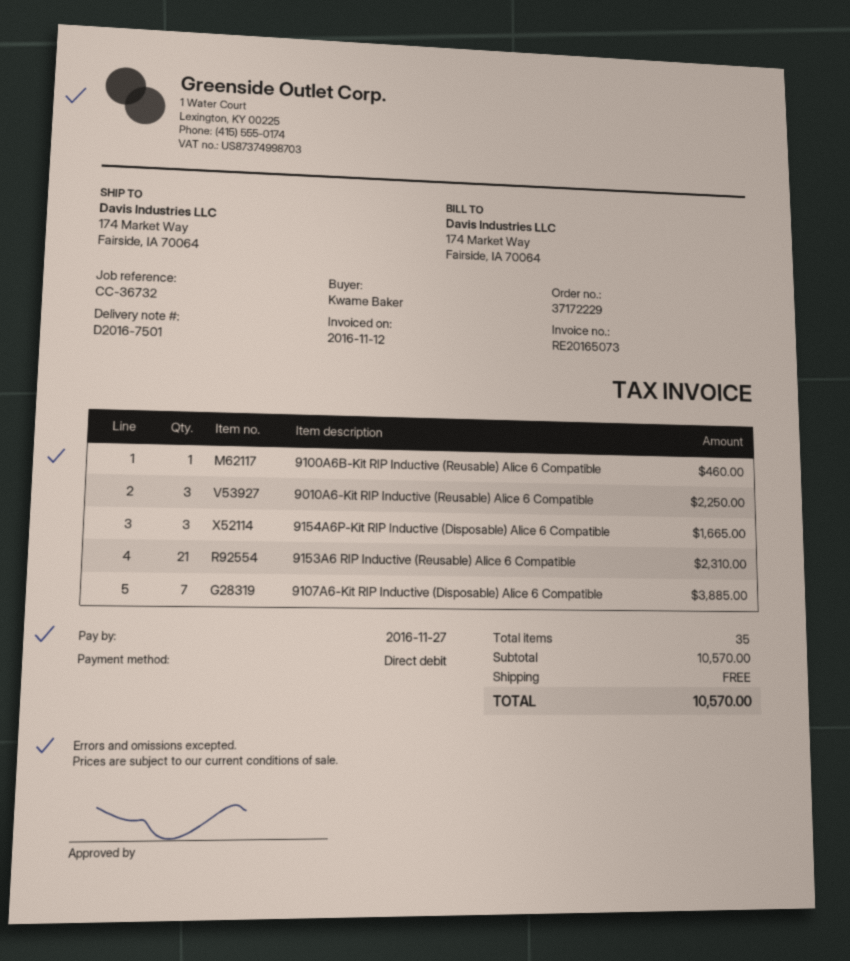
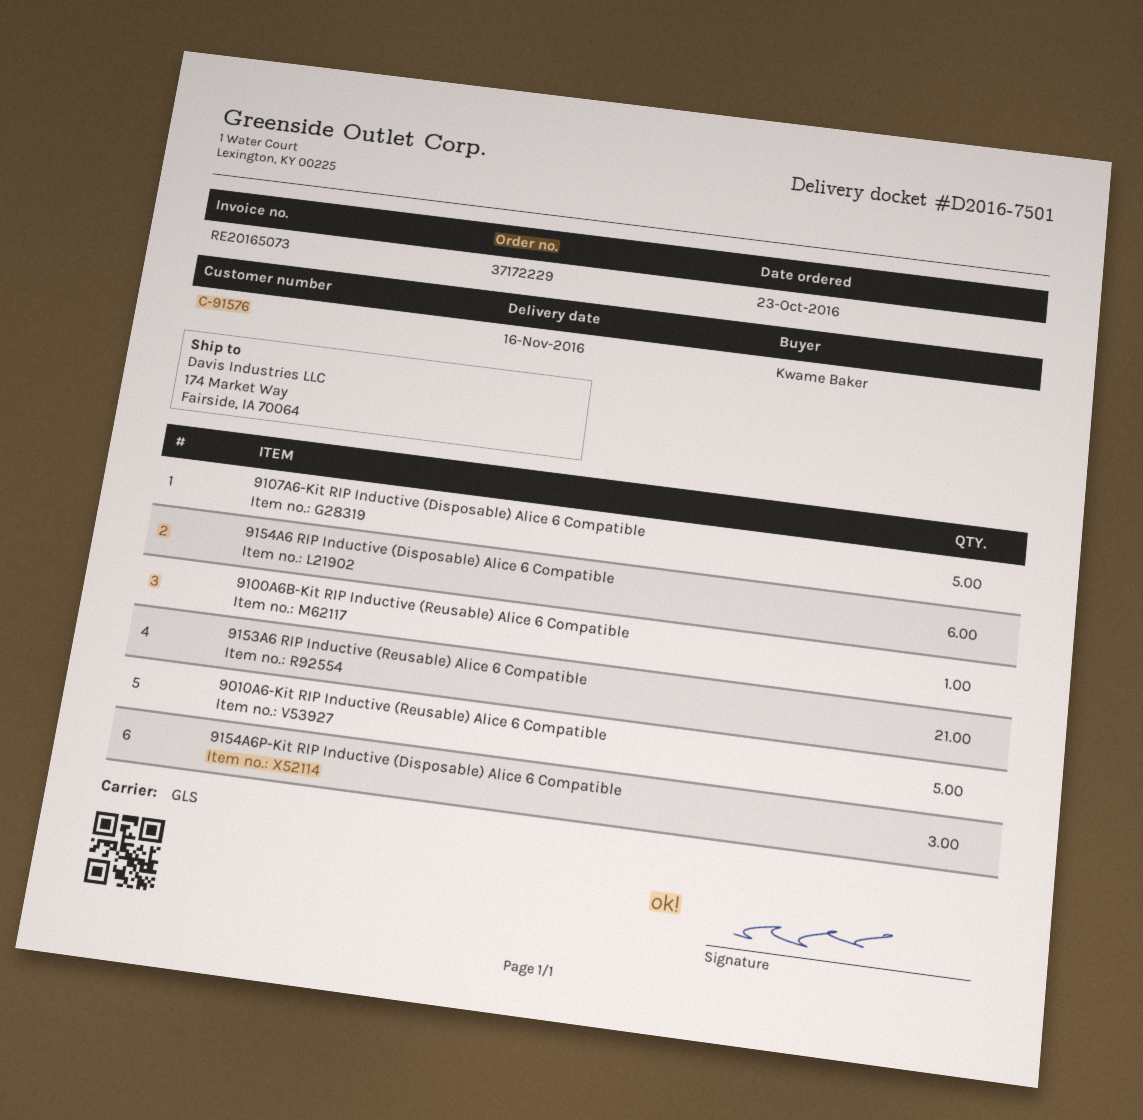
9010A6-Kit RIP Inductive (Reusable) Alice 6 Compatible: 3 -> 5
9107A6-Kit RIP Inductive (Disposable) Alice 6 Compatible: 7 -> 5
9154A6 RIP Inductive (Disposable) Alice 6 Compatible: none -> 6

